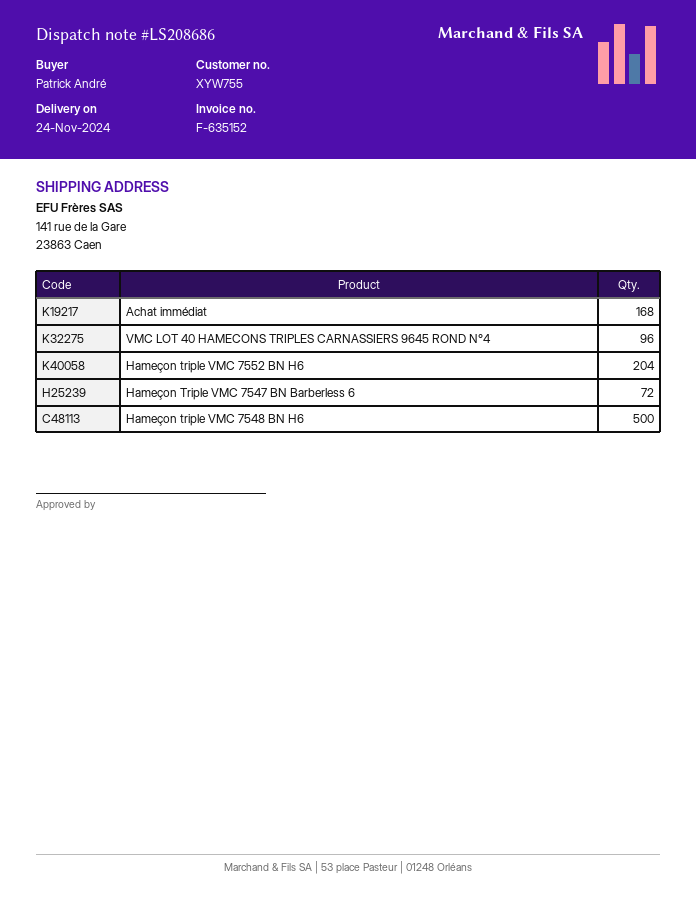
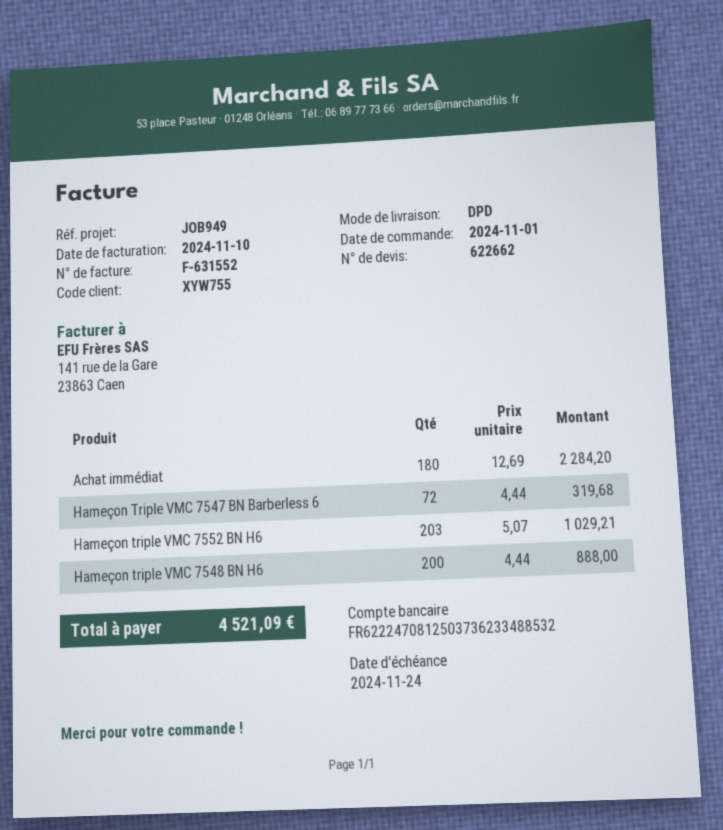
invoice number: F-635152 -> F-631552
Achat immédiat: 168 -> 180
VMC LOT 40 HAMECONS TRIPLES CARNASSIERS 9645 ROND N°4: 96 -> none
Hameçon triple VMC 7552 BN H6: 204 -> 203
Hameçon triple VMC 7548 BN H6: 500 -> 200

